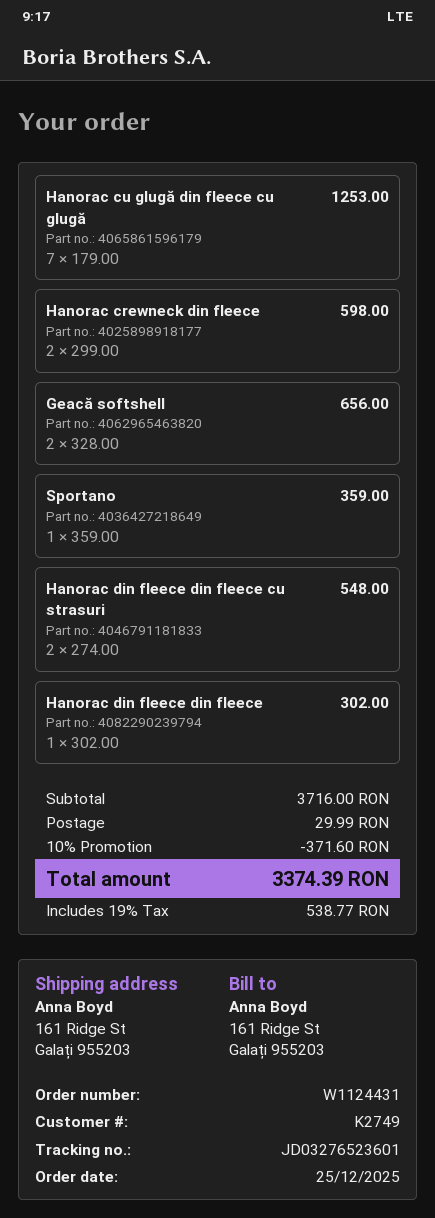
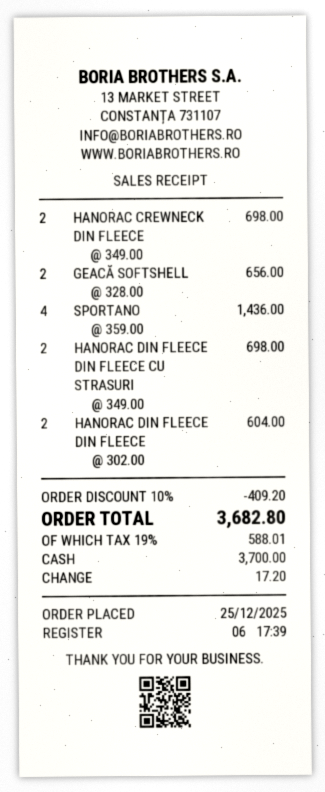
Hanorac cu glugă din fleece cu glugă: 7 x 179.00 = 1253.00 -> none
Hanorac crewneck din fleece: 2 x 299.00 = 598.00 -> 2 x 349.00 = 698.00
Sportano: 1 x 359.00 = 359.00 -> 4 x 359.00 = 1436.00
Hanorac din fleece din fleece cu strasuri: 2 x 274.00 = 548.00 -> 2 x 349.00 = 698.00
Hanorac din fleece din fleece: 1 x 302.00 = 302.00 -> 2 x 302.00 = 604.00
discount: 10% = 371.60 -> 10% = 409.20
shipping: 29.99 -> none
tax: 19% = 538.77 -> 19% = 588.01
total: 3374.39 -> 3682.80

